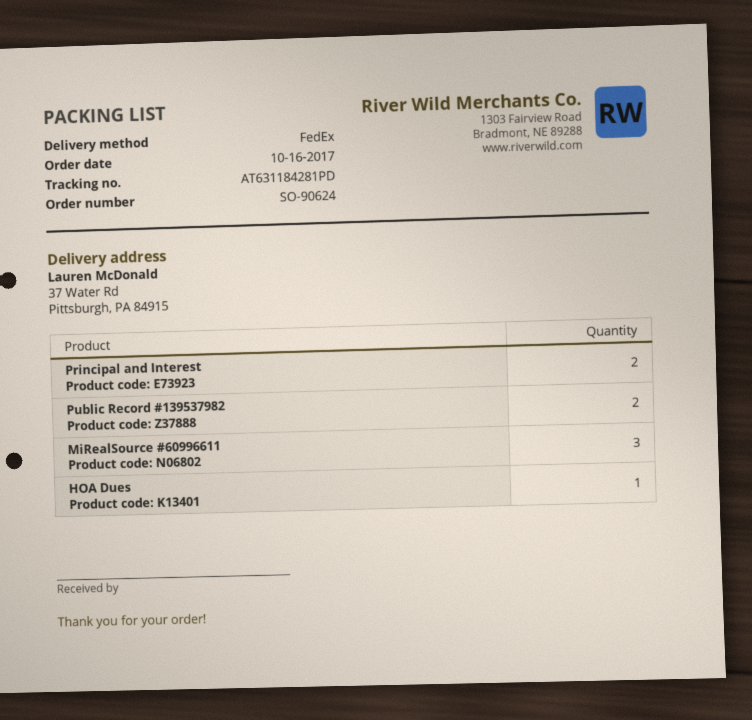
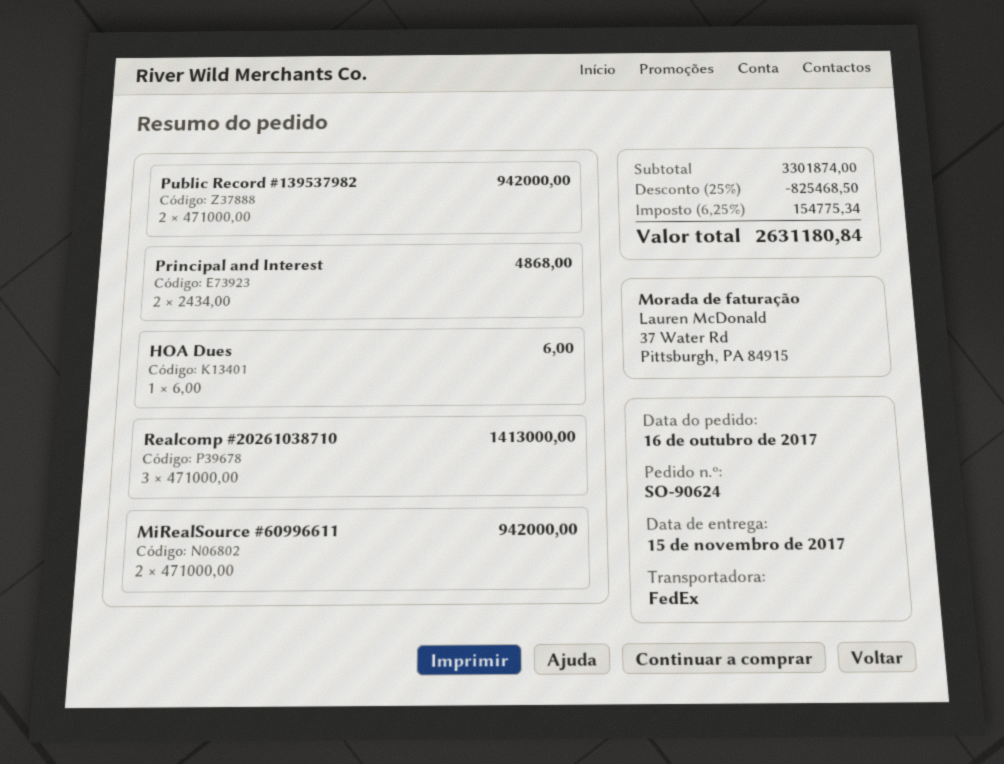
MiRealSource #60996611: 3 -> 2
Realcomp #20261038710: none -> 3

